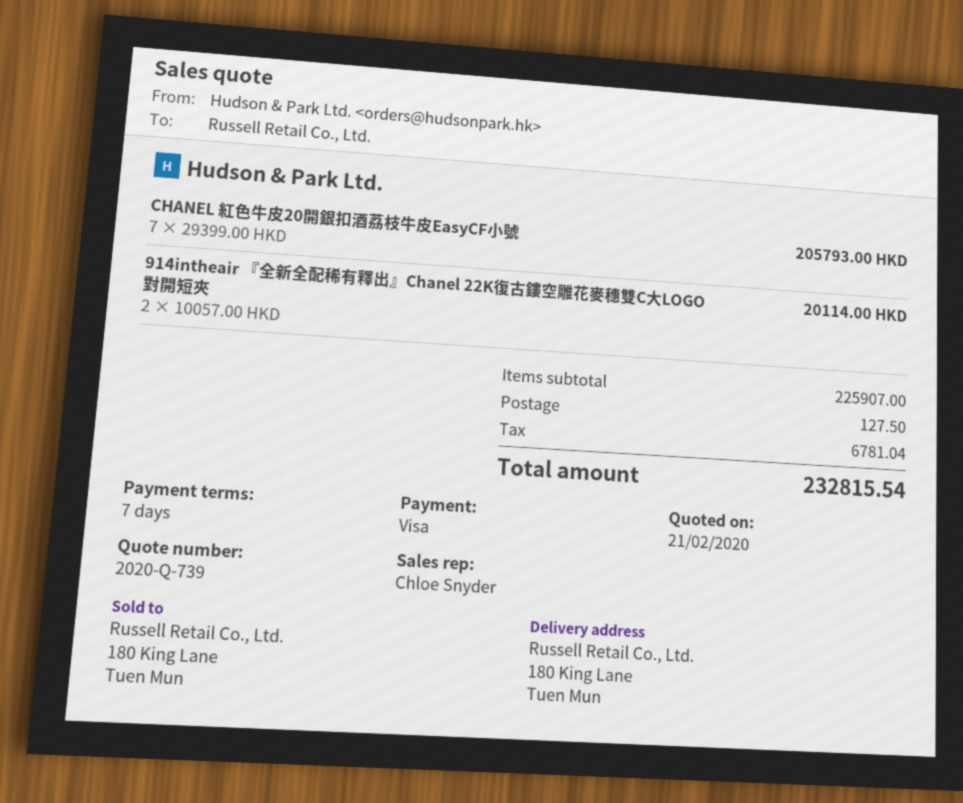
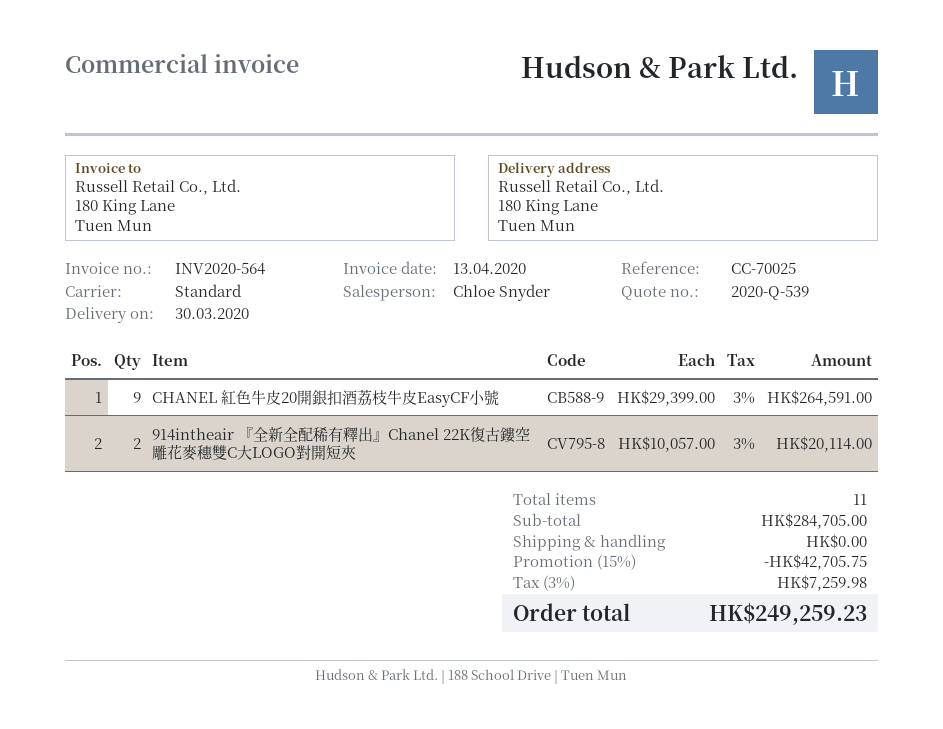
quote number: 2020-Q-739 -> 2020-Q-539
CHANEL 紅色牛皮20開銀扣酒荔枝牛皮EasyCF小號: 7 x 29399.00 = 205793.00 -> 9 x 29399.00 = 264591.00
subtotal: 225907.00 -> 284705.00
discount: none -> 15% = 42705.75
shipping: 127.50 -> 0.00
tax: 6781.04 -> 7259.98
total: 232815.54 -> 249259.23

